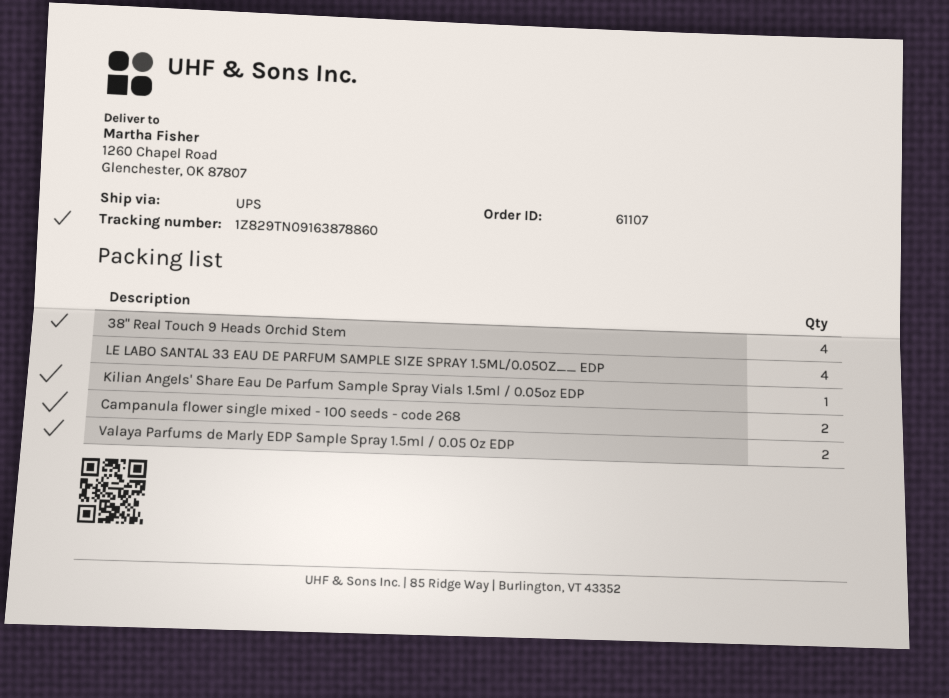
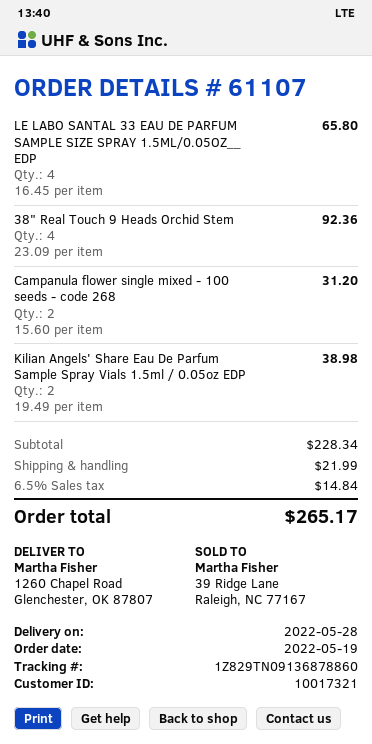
tracking number: 1Z829TN09163878860 -> 1Z829TN09136878860
Kilian Angels' Share Eau De Parfum Sample Spray Vials 1.5ml / 0.05oz EDP: 1 -> 2
Valaya Parfums de Marly EDP Sample Spray 1.5ml / 0.05 Oz EDP: 2 -> none

